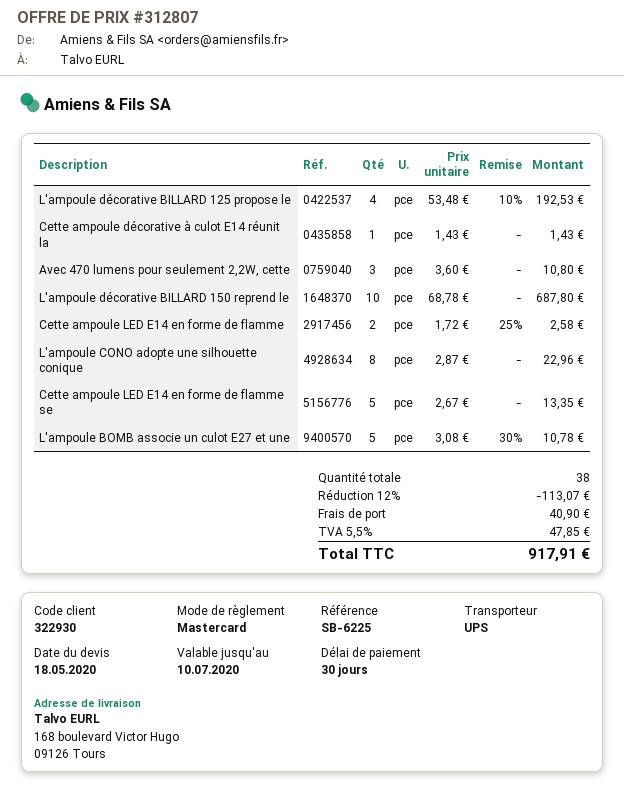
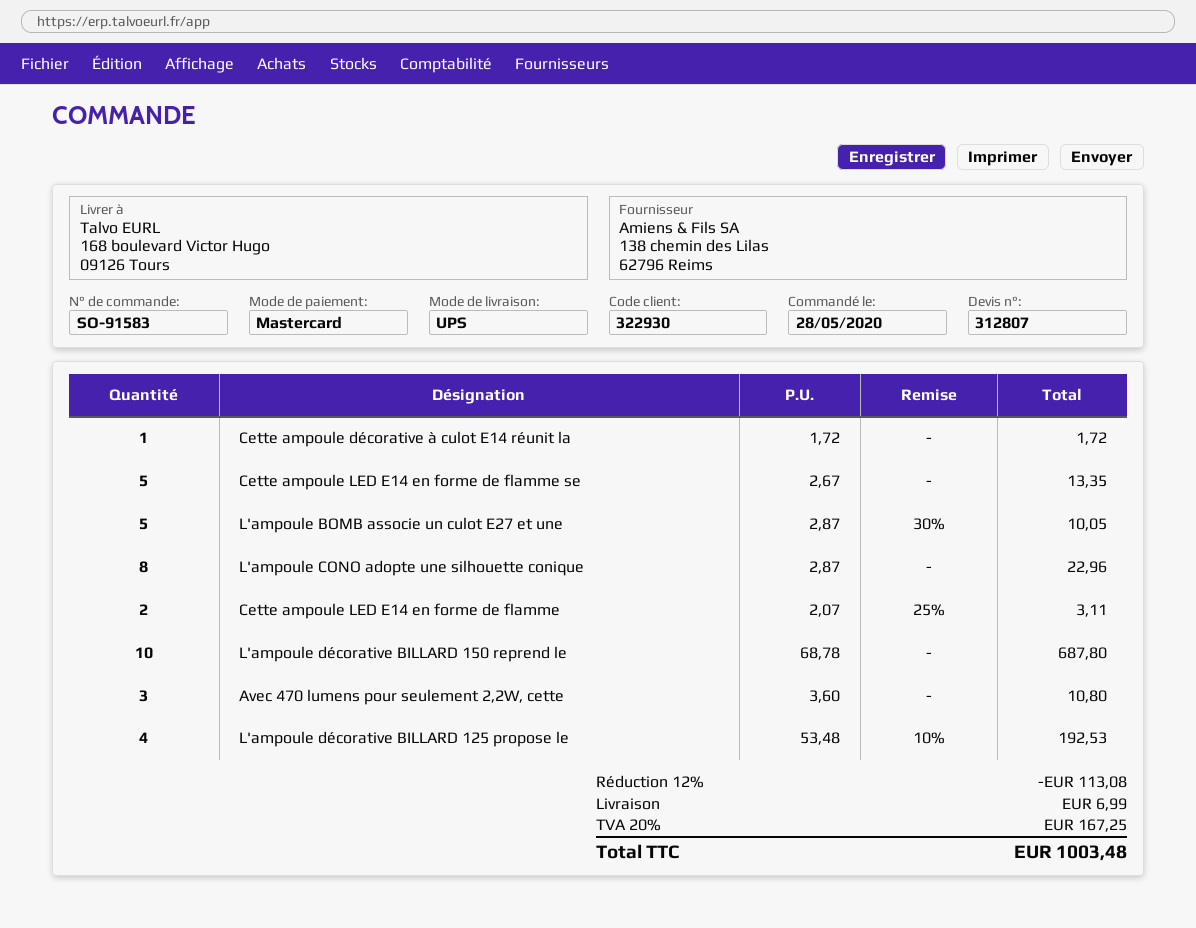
Cette ampoule décorative à culot E14 réunit la: 1 x 1.43 = 1.43 -> 1 x 1.72 = 1.72
Cette ampoule LED E14 en forme de flamme: 2 x 1.72 - 25% = 2.58 -> 2 x 2.07 - 25% = 3.11
L'ampoule BOMB associe un culot E27 et une: 5 x 3.08 - 30% = 10.78 -> 5 x 2.87 - 30% = 10.05
discount: 12% = 113.07 -> 12% = 113.08
shipping: 40.90 -> 6.99
tax: 5.5% = 47.85 -> 20% = 167.25
total: 917.91 -> 1003.48

